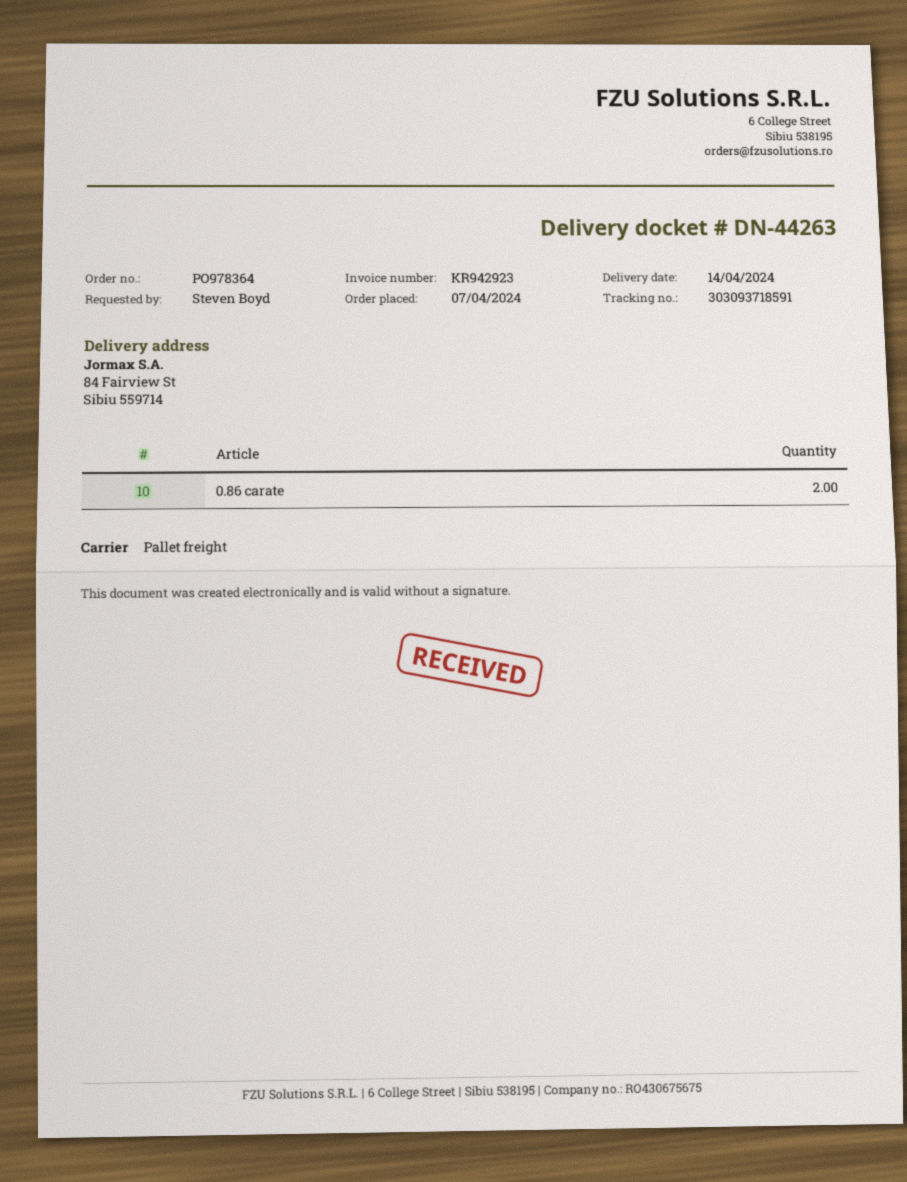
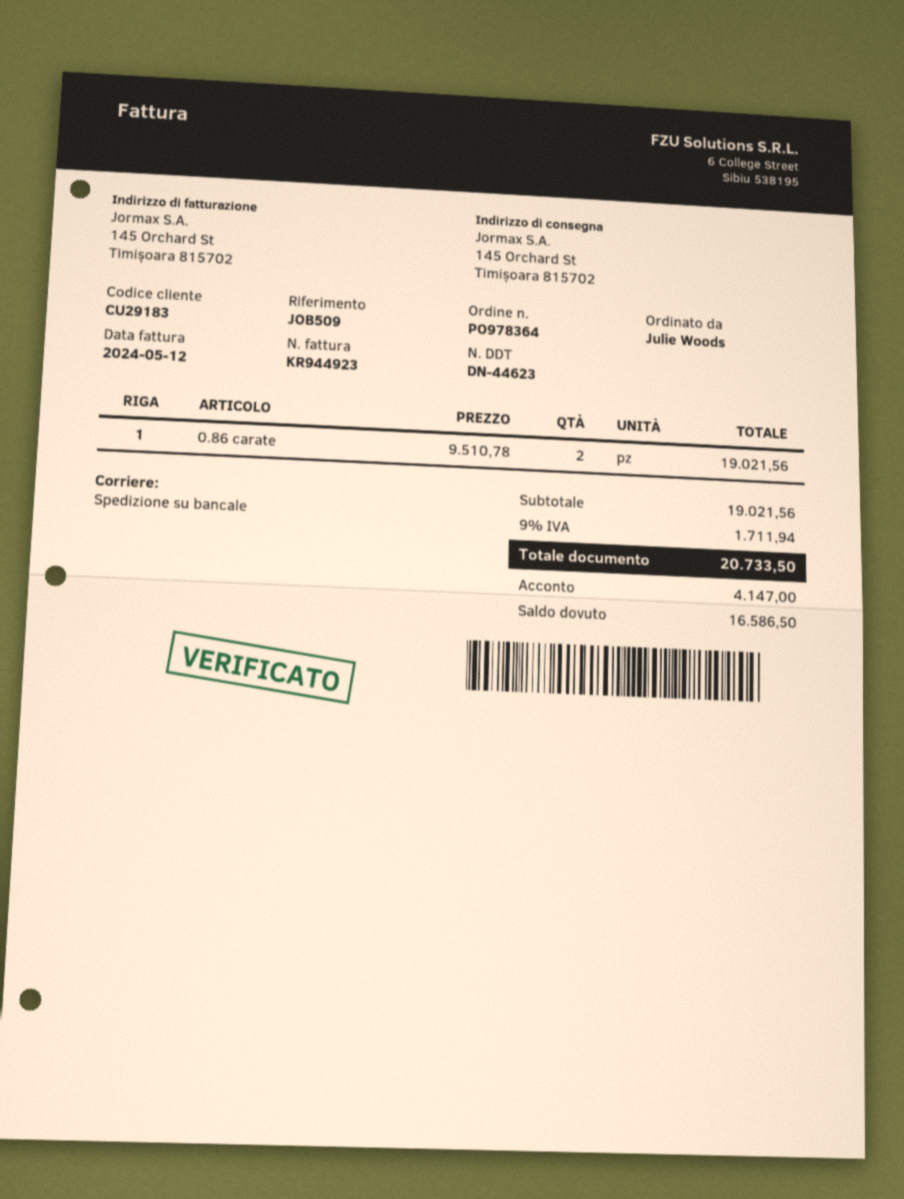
delivery note number: DN-44263 -> DN-44623
invoice number: KR942923 -> KR944923
ordered by: Steven Boyd -> Julie Woods
ship to: 84 Fairview St, Sibiu 559714 -> 145 Orchard St, Timișoara 815702

